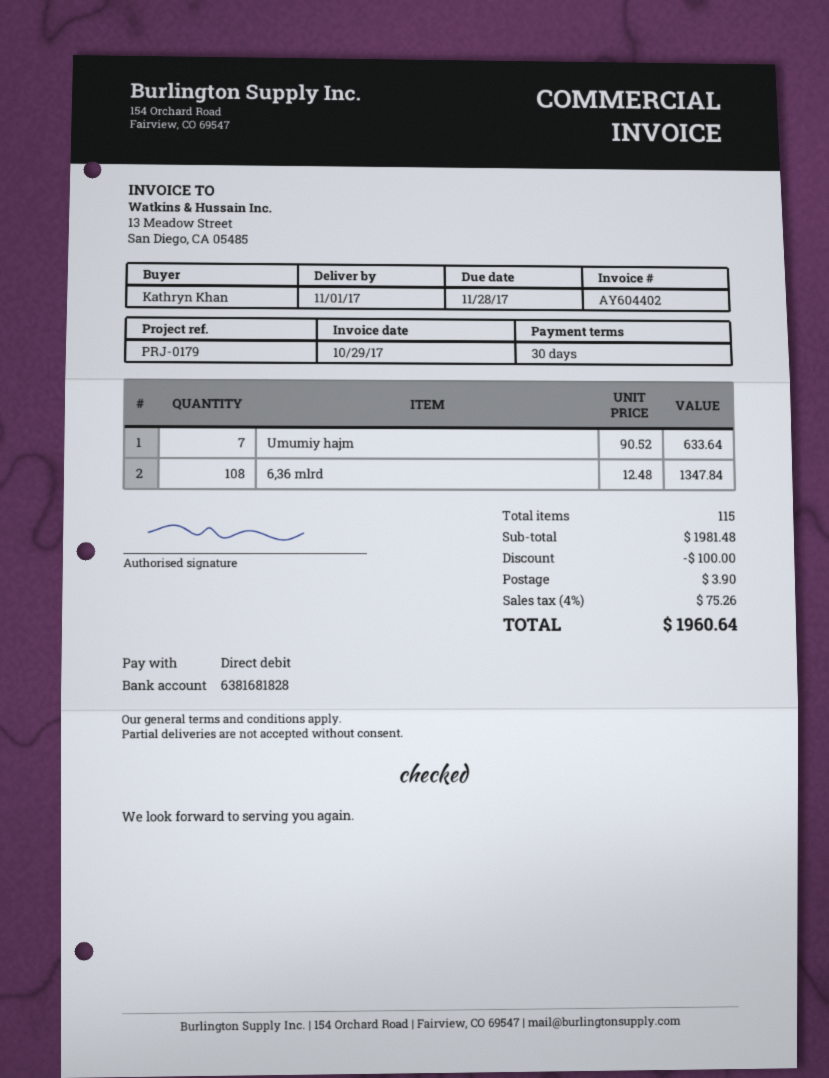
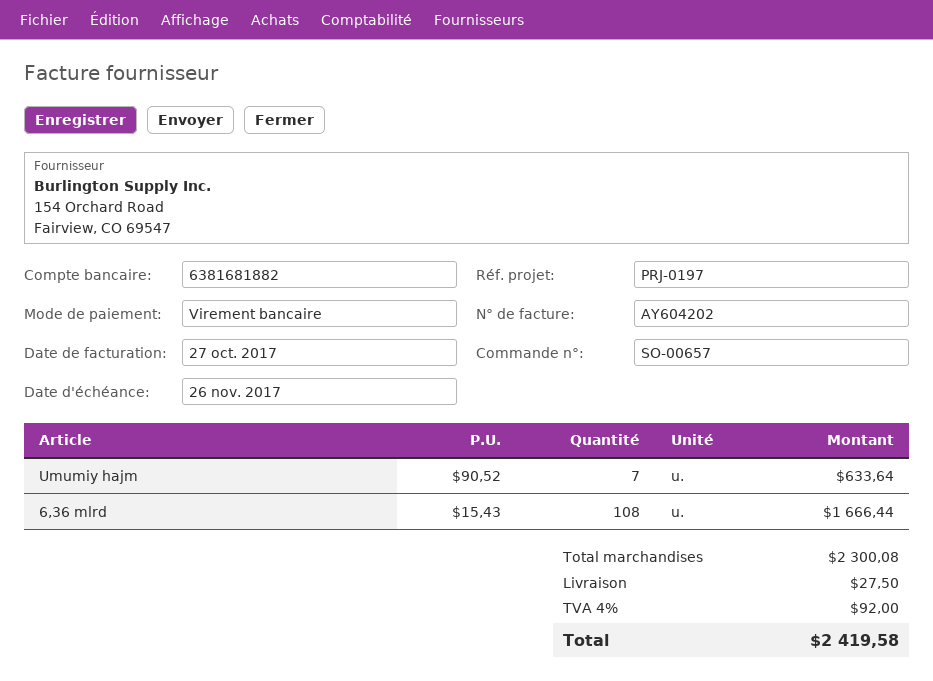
invoice number: AY604402 -> AY604202
invoice date: 2017-10-29 -> 2017-10-27
due date: 2017-11-28 -> 2017-11-26
reference: PRJ-0179 -> PRJ-0197
payment method: direct debit -> bank transfer
bank account: 6381681828 -> 6381681882
6,36 mlrd: 108 x 12.48 = 1347.84 -> 108 x 15.43 = 1666.44
subtotal: 1981.48 -> 2300.08
discount: 100.00 -> none
shipping: 3.90 -> 27.50
tax: 4% = 75.26 -> 4% = 92.00
total: 1960.64 -> 2419.58

